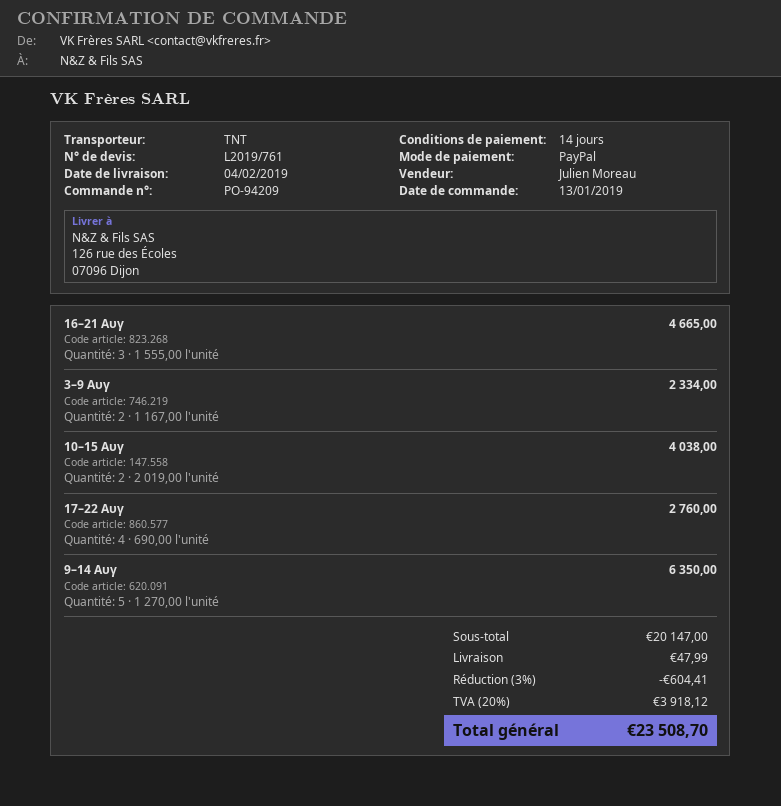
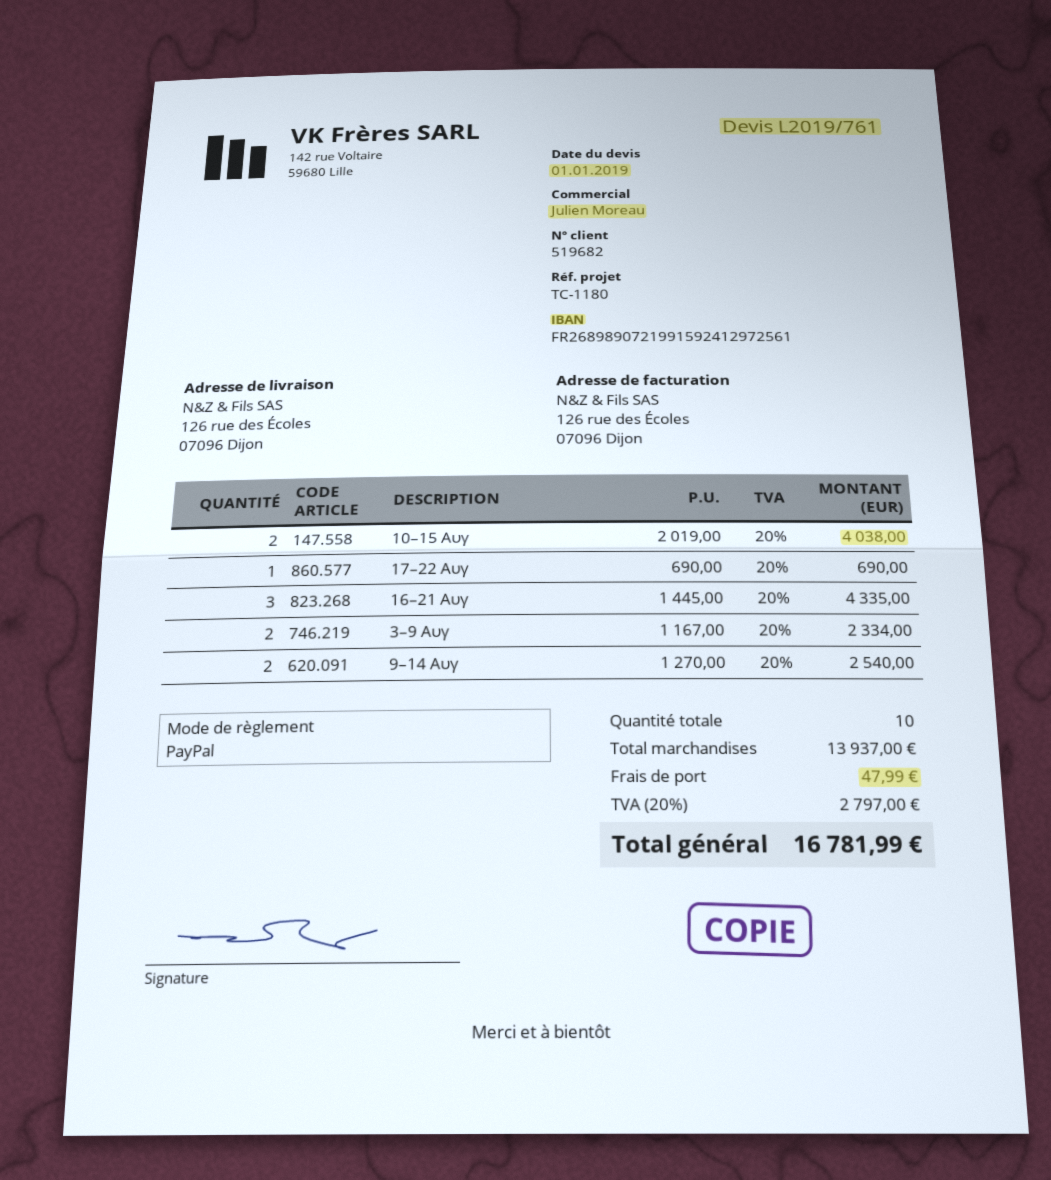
16–21 Αυγ: 3 x 1555.00 = 4665.00 -> 3 x 1445.00 = 4335.00
17–22 Αυγ: 4 x 690.00 = 2760.00 -> 1 x 690.00 = 690.00
9–14 Αυγ: 5 x 1270.00 = 6350.00 -> 2 x 1270.00 = 2540.00
subtotal: 20147.00 -> 13937.00
discount: 3% = 604.41 -> none
tax: 20% = 3918.12 -> 20% = 2797.00
total: 23508.70 -> 16781.99

